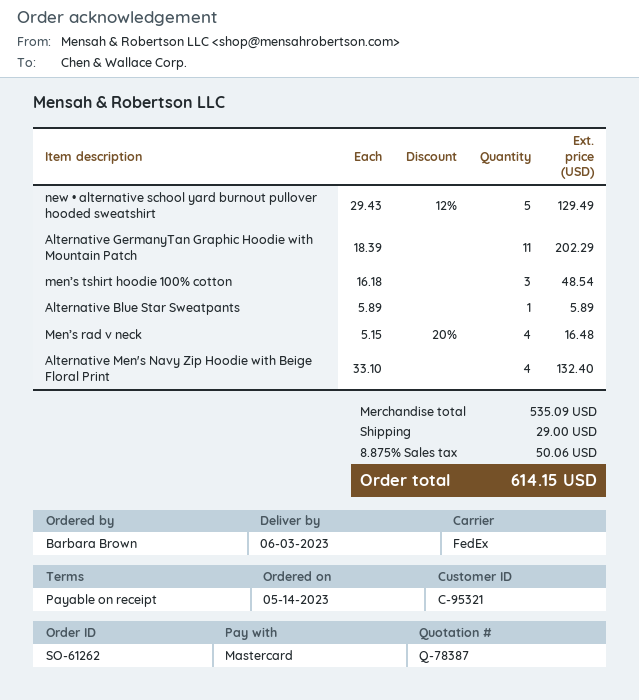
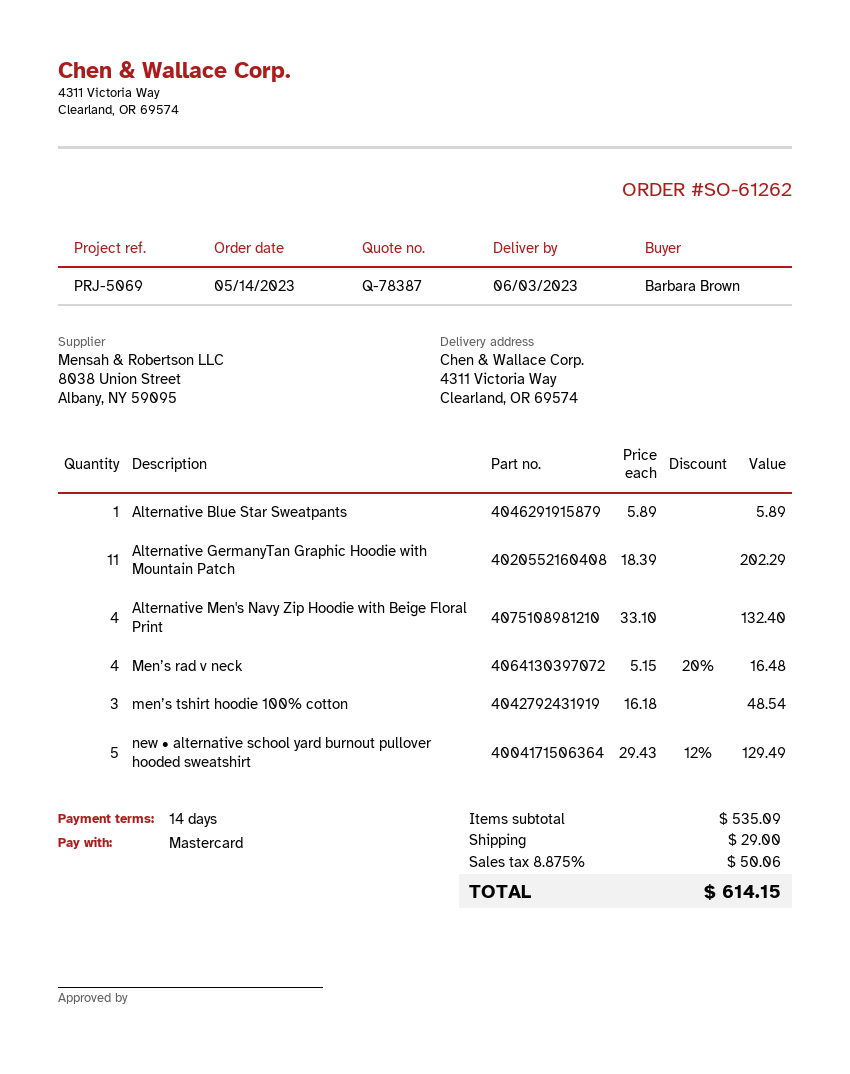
payment terms: on receipt -> 14 days

